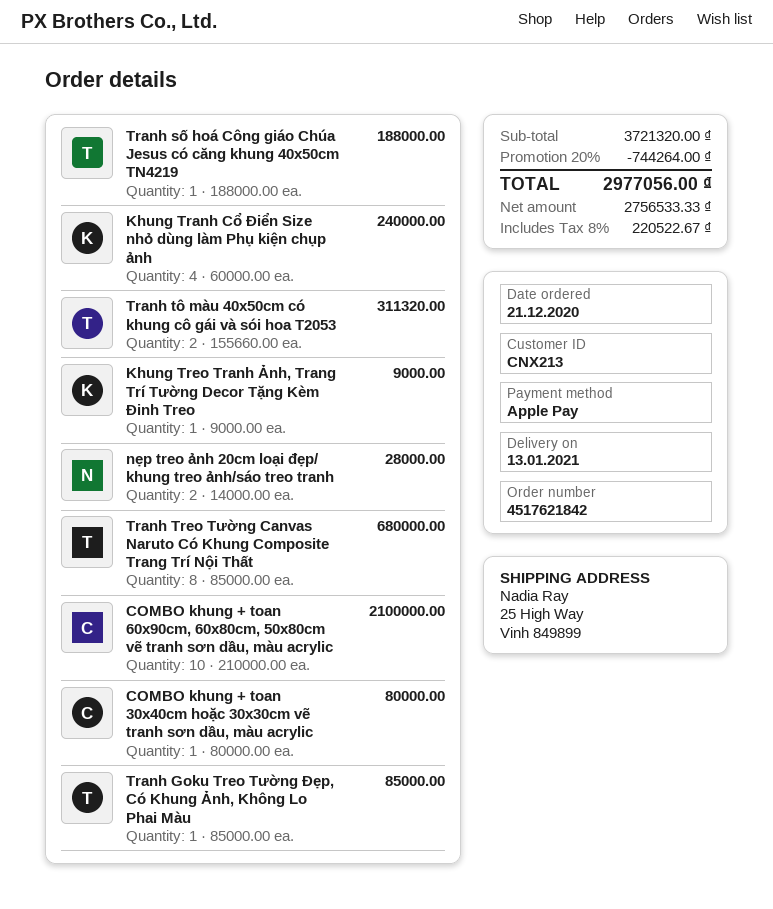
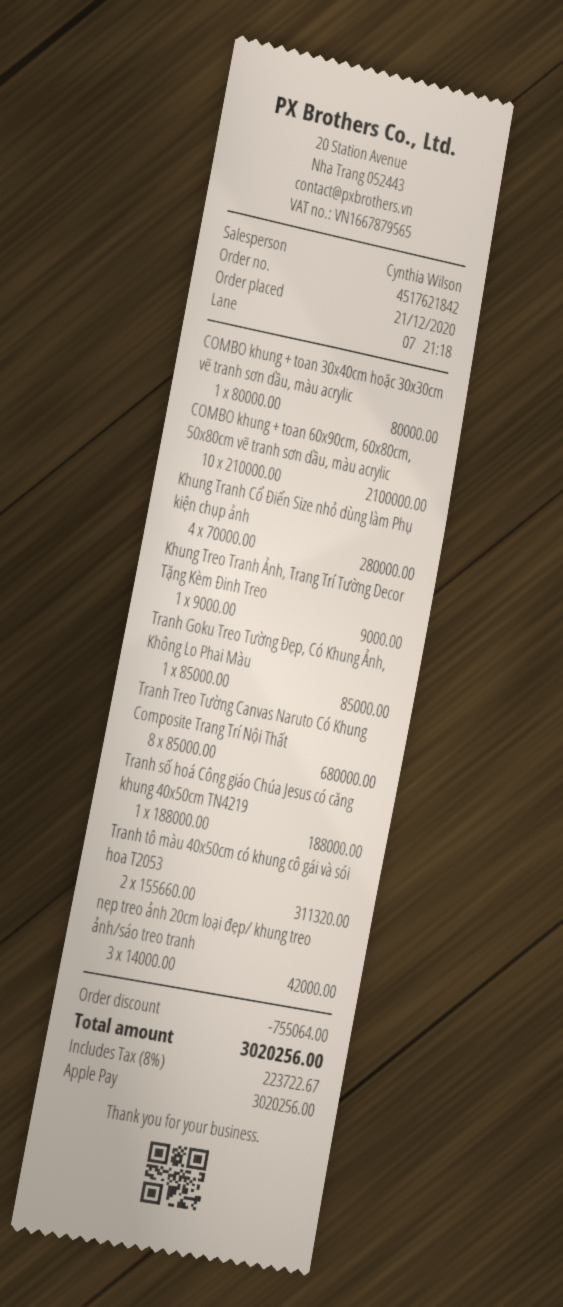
Khung Tranh Cổ Điển Size nhỏ dùng làm Phụ kiện chụp ảnh: 4 x 60000.00 = 240000.00 -> 4 x 70000.00 = 280000.00
nẹp treo ảnh 20cm loại đẹp/ khung treo ảnh/sáo treo tranh: 2 x 14000.00 = 28000.00 -> 3 x 14000.00 = 42000.00
discount: 744264.00 -> 755064.00
tax: 8% = 220522.67 -> 8% = 223722.67
total: 2977056.00 -> 3020256.00

